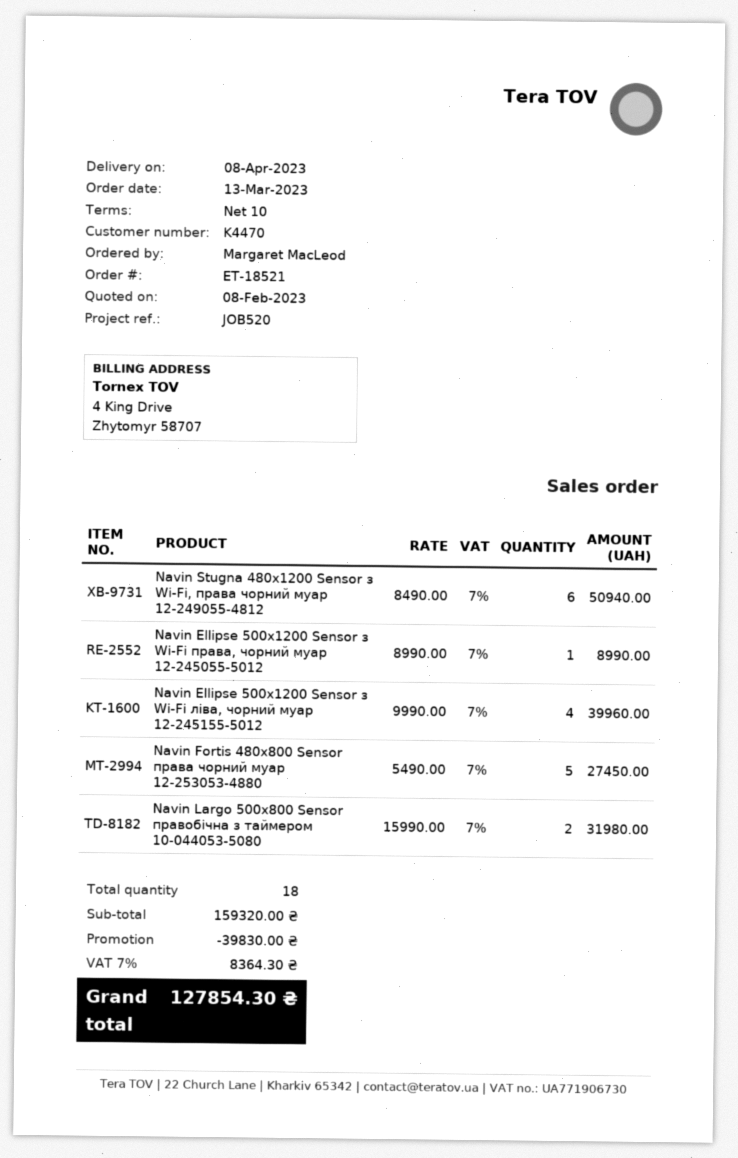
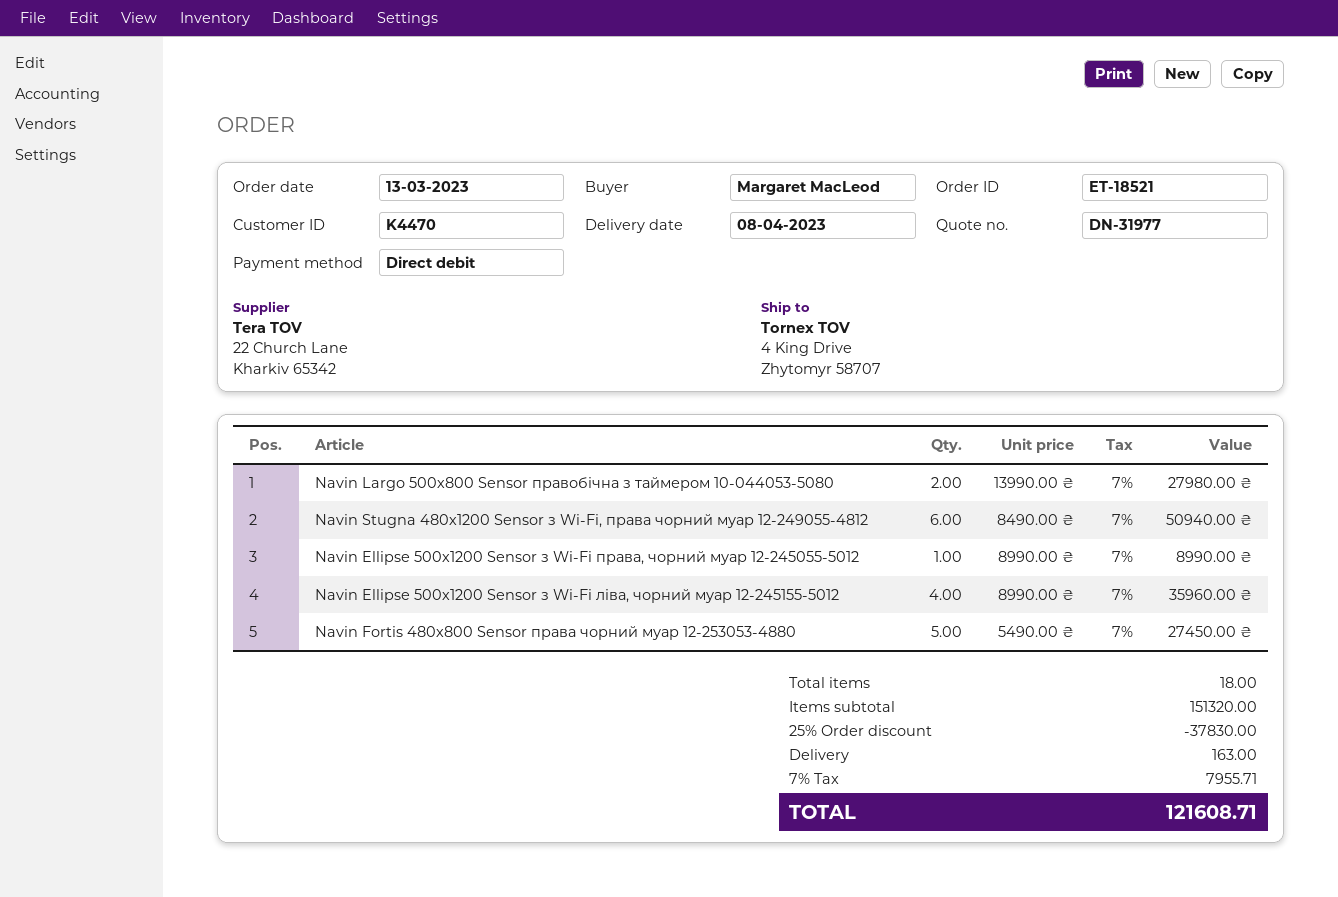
Navin Ellipse 500х1200 Sensor з Wi-Fi ліва, чорний муар 12-245155-5012: 4 x 9990.00 = 39960.00 -> 4 x 8990.00 = 35960.00
Navin Largo 500х800 Sensor правобічна з таймером 10-044053-5080: 2 x 15990.00 = 31980.00 -> 2 x 13990.00 = 27980.00
subtotal: 159320.00 -> 151320.00
discount: 39830.00 -> 37830.00
shipping: none -> 163.00
tax: 7% = 8364.30 -> 7% = 7955.71
total: 127854.30 -> 121608.71

